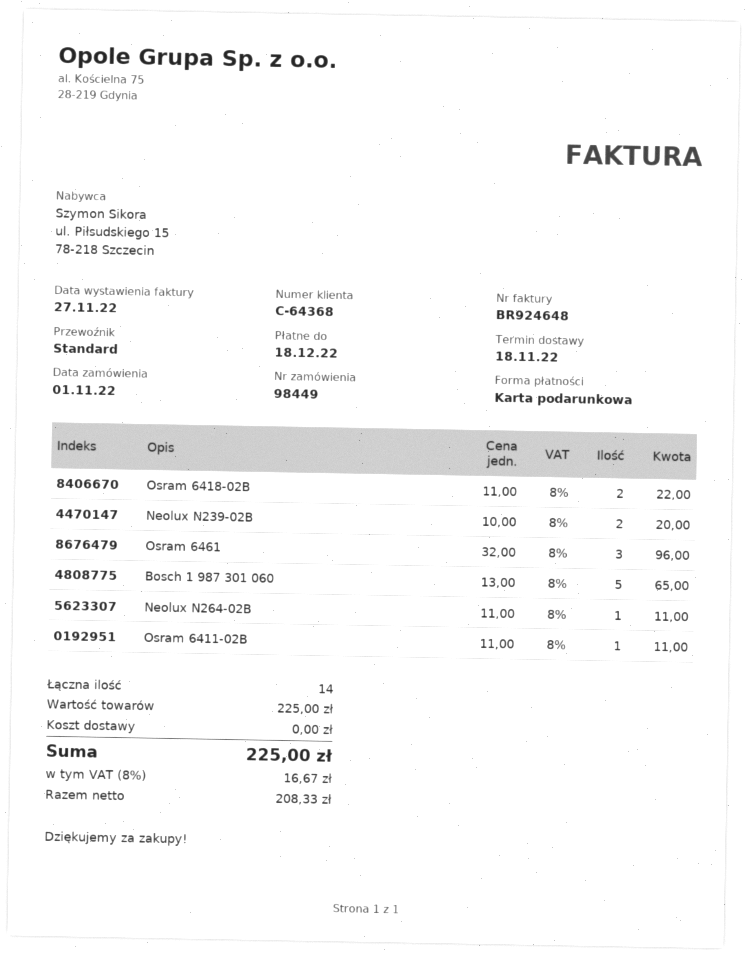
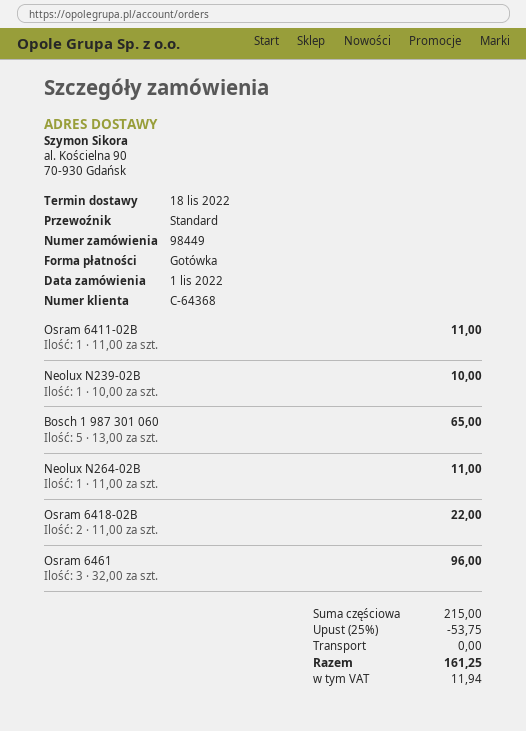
payment method: gift card -> cash
Neolux N239-02B: 2 x 10.00 = 20.00 -> 1 x 10.00 = 10.00
subtotal: 225.00 -> 215.00
discount: none -> 25% = 53.75
tax: 16.67 -> 11.94
total: 225.00 -> 161.25

